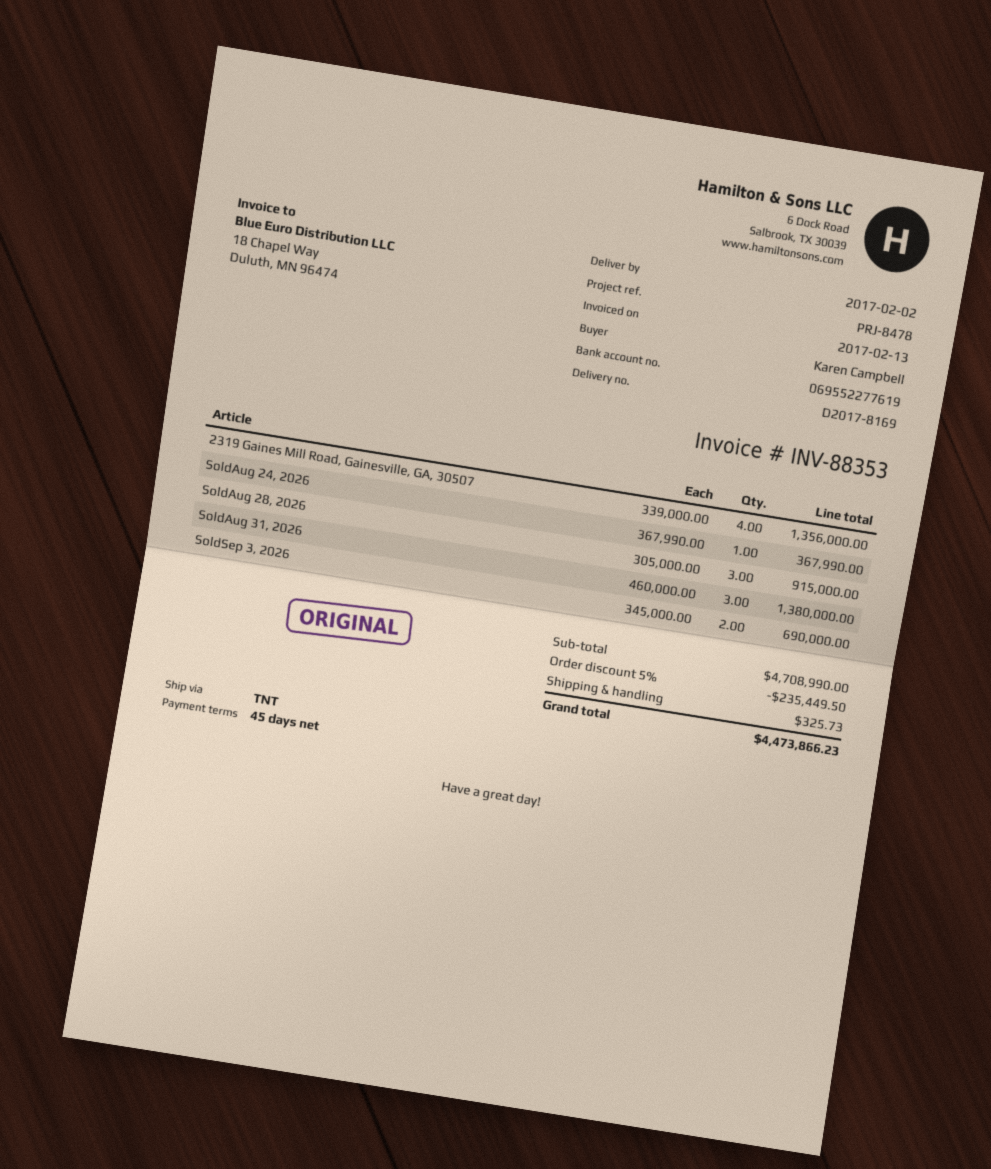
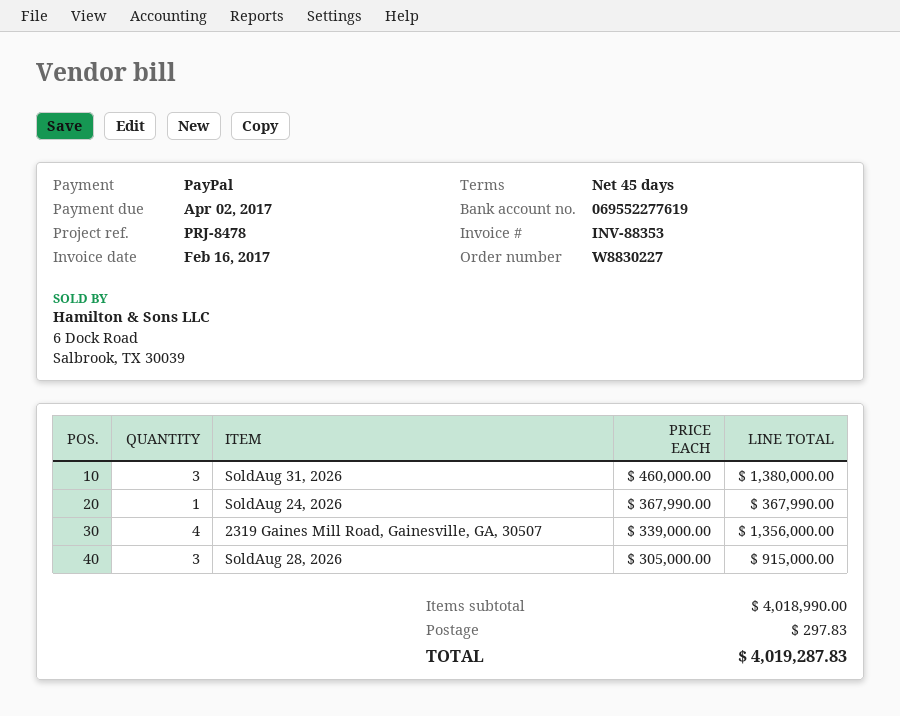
invoice date: 2017-02-13 -> 2017-02-16
SoldSep 3, 2026: 2 x 345000.00 = 690000.00 -> none
subtotal: 4708990.00 -> 4018990.00
discount: 5% = 235449.50 -> none
shipping: 325.73 -> 297.83
total: 4473866.23 -> 4019287.83

